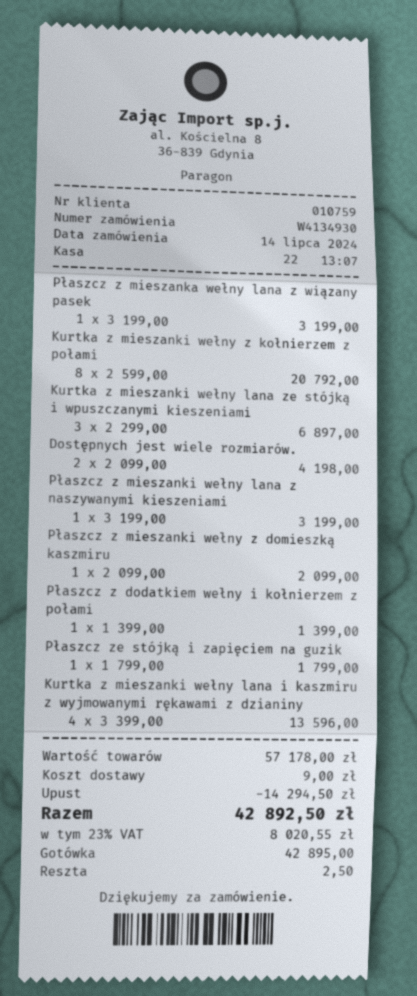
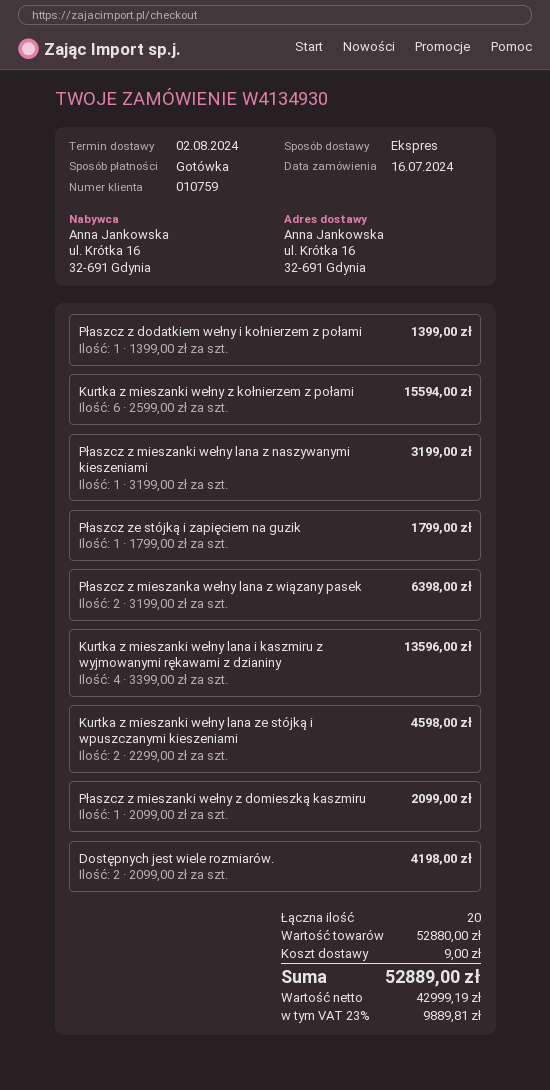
order date: 2024-07-14 -> 2024-07-16
Płaszcz z mieszanka wełny lana z wiązany pasek: 1 x 3199.00 = 3199.00 -> 2 x 3199.00 = 6398.00
Kurtka z mieszanki wełny z kołnierzem z połami: 8 x 2599.00 = 20792.00 -> 6 x 2599.00 = 15594.00
Kurtka z mieszanki wełny lana ze stójką i wpuszczanymi kieszeniami: 3 x 2299.00 = 6897.00 -> 2 x 2299.00 = 4598.00
subtotal: 57178.00 -> 52880.00
discount: 14294.50 -> none
tax: 23% = 8020.55 -> 23% = 9889.81
total: 42892.50 -> 52889.00

